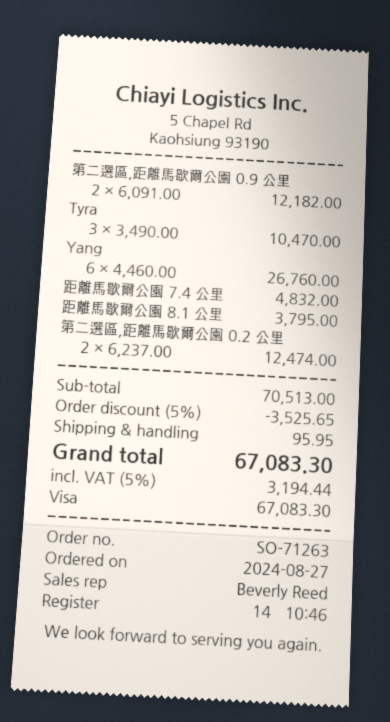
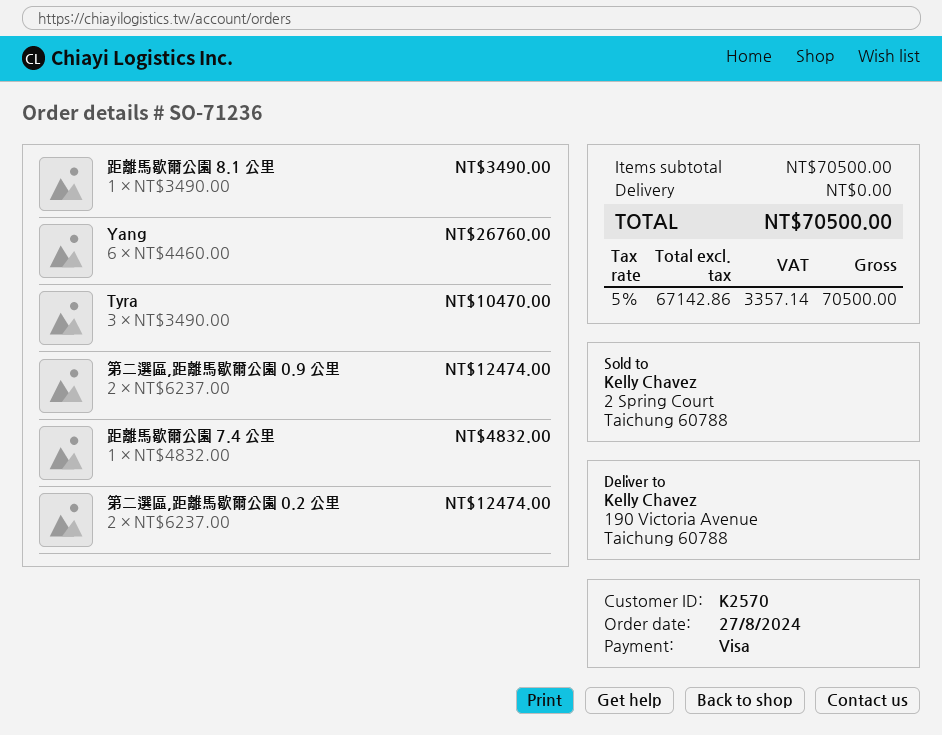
order number: SO-71263 -> SO-71236
第二選區,距離馬歇爾公園 0.9 公里: 2 x 6091.00 = 12182.00 -> 2 x 6237.00 = 12474.00
距離馬歇爾公園 8.1 公里: 1 x 3795.00 = 3795.00 -> 1 x 3490.00 = 3490.00
subtotal: 70513.00 -> 70500.00
discount: 5% = 3525.65 -> none
shipping: 95.95 -> 0.00
tax: 5% = 3194.44 -> 5% = 3357.14
total: 67083.30 -> 70500.00

